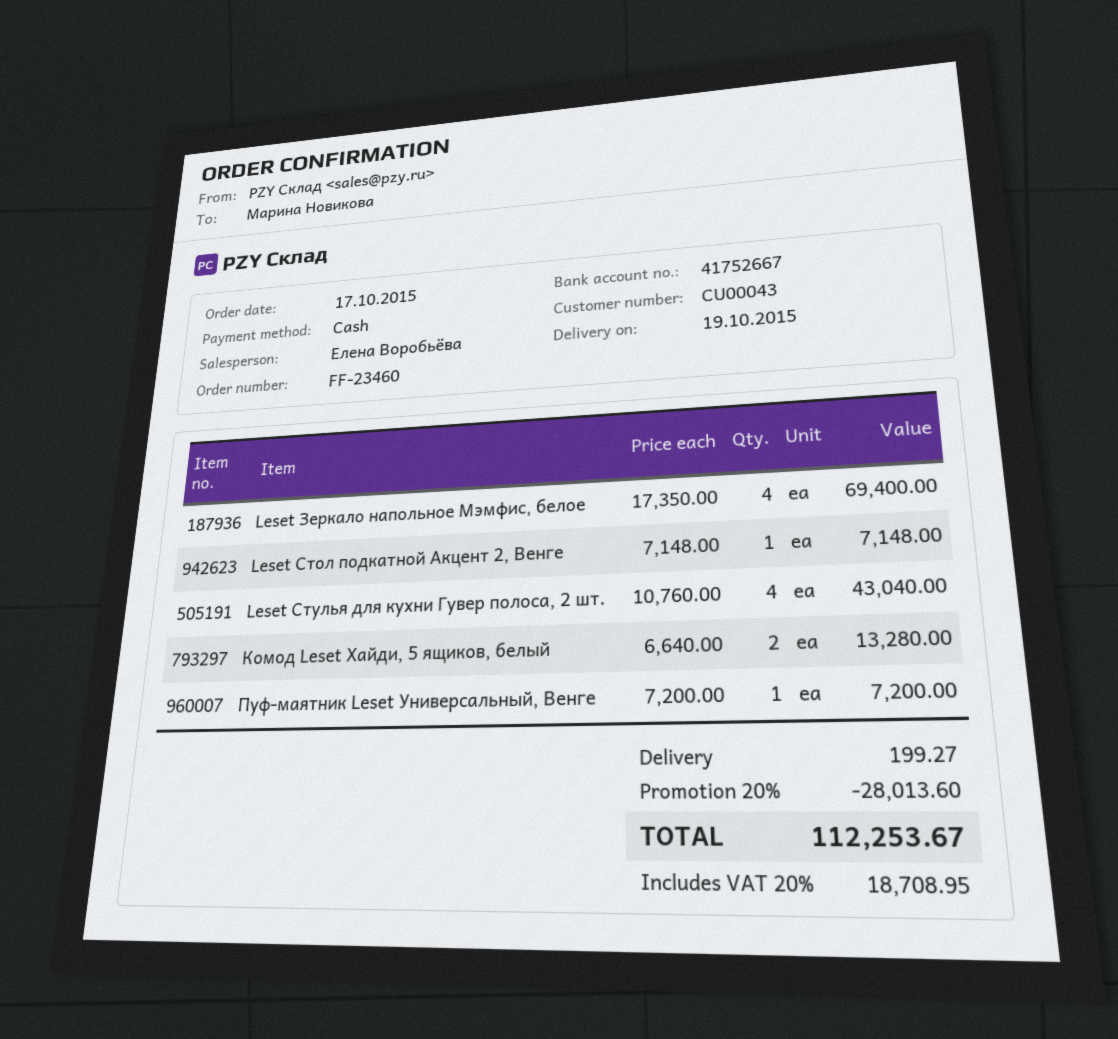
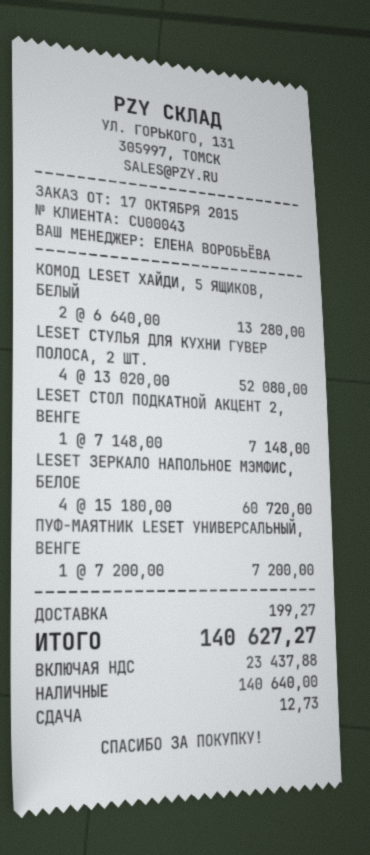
Leset Зеркало напольное Мэмфис, белое: 4 x 17350.00 = 69400.00 -> 4 x 15180.00 = 60720.00
Leset Стулья для кухни Гувер полоса, 2 шт.: 4 x 10760.00 = 43040.00 -> 4 x 13020.00 = 52080.00
discount: 20% = 28013.60 -> none
tax: 18708.95 -> 23437.88
total: 112253.67 -> 140627.27

